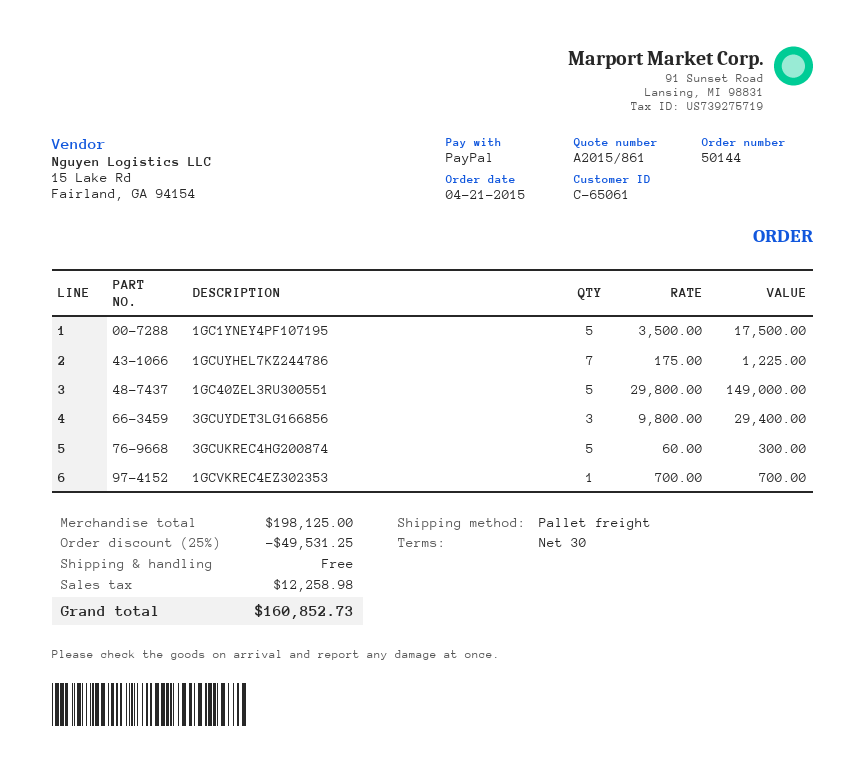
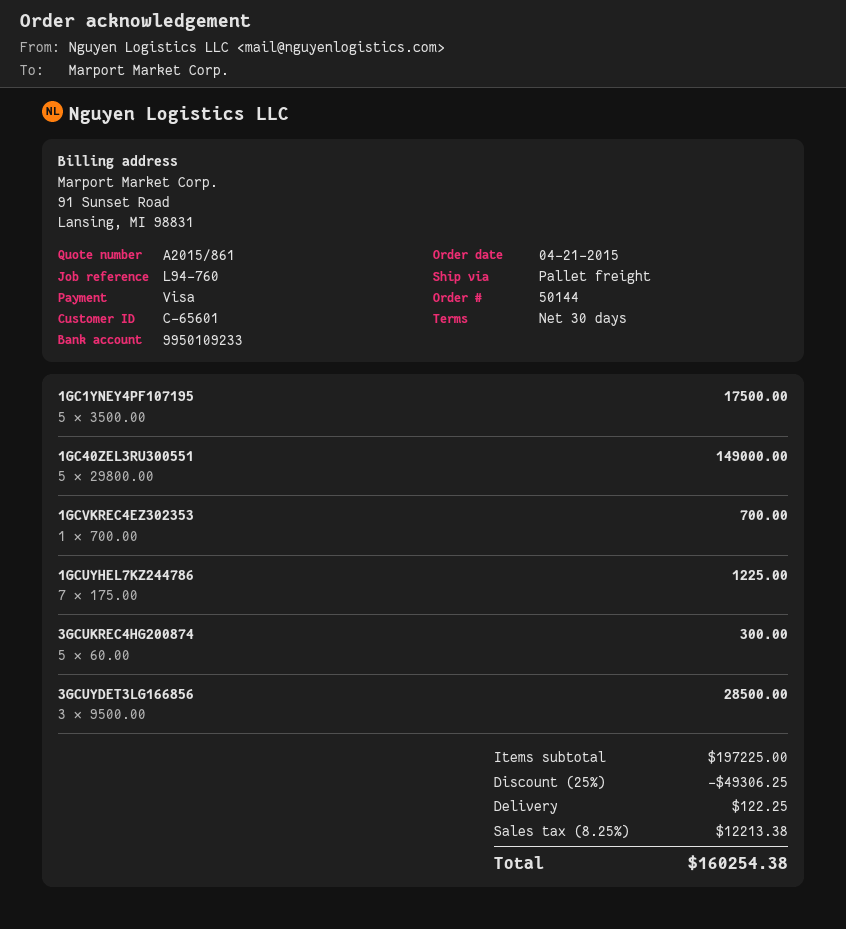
customer number: C-65061 -> C-65601
payment method: PayPal -> Visa
3GCUYDET3LG166856: 3 x 9800.00 = 29400.00 -> 3 x 9500.00 = 28500.00
subtotal: 198125.00 -> 197225.00
discount: 25% = 49531.25 -> 25% = 49306.25
shipping: 0.00 -> 122.25
tax: 12258.98 -> 12213.38
total: 160852.73 -> 160254.38

